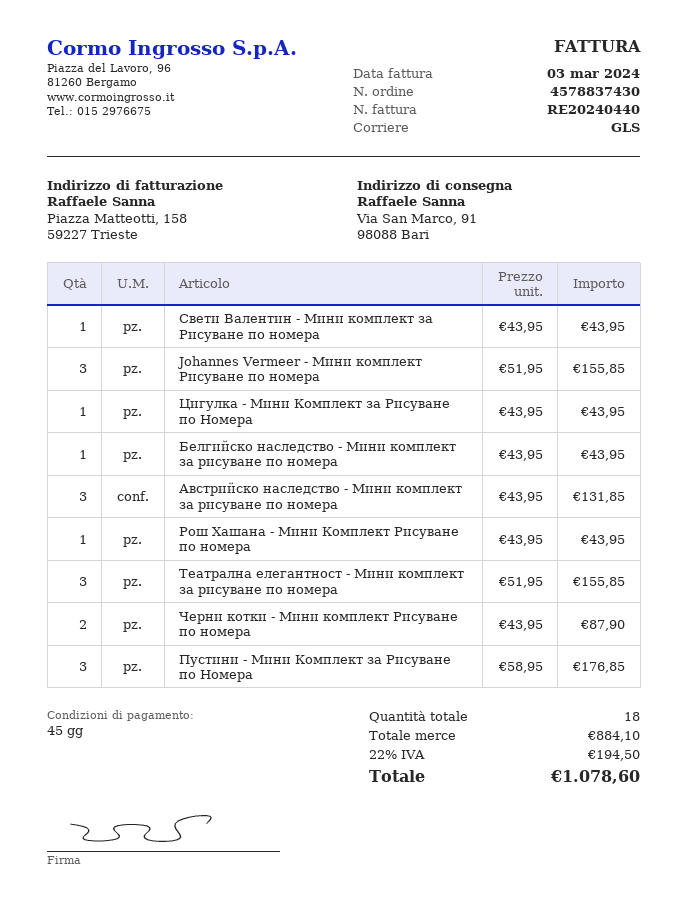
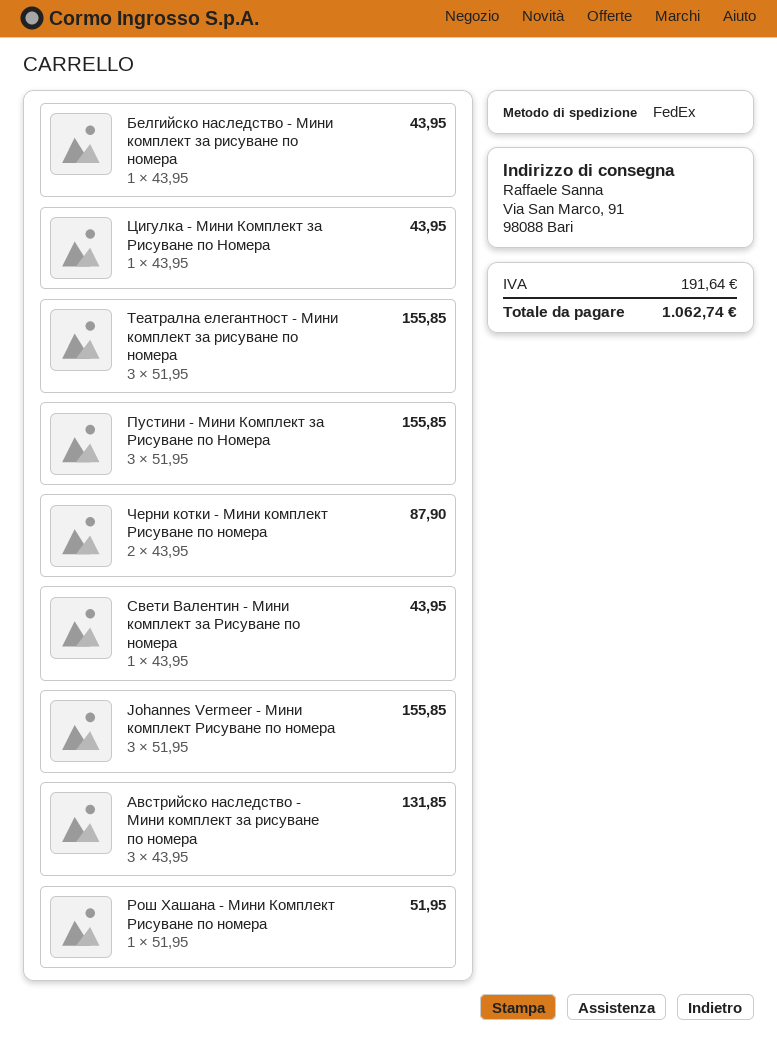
shipping method: GLS -> FedEx
Рош Хашана - Мини Комплект Рисуване по номера: 1 x 43.95 = 43.95 -> 1 x 51.95 = 51.95
Пустини - Мини Комплект за Рисуване по Номера: 3 x 58.95 = 176.85 -> 3 x 51.95 = 155.85
tax: 194.50 -> 191.64
total: 1078.60 -> 1062.74

